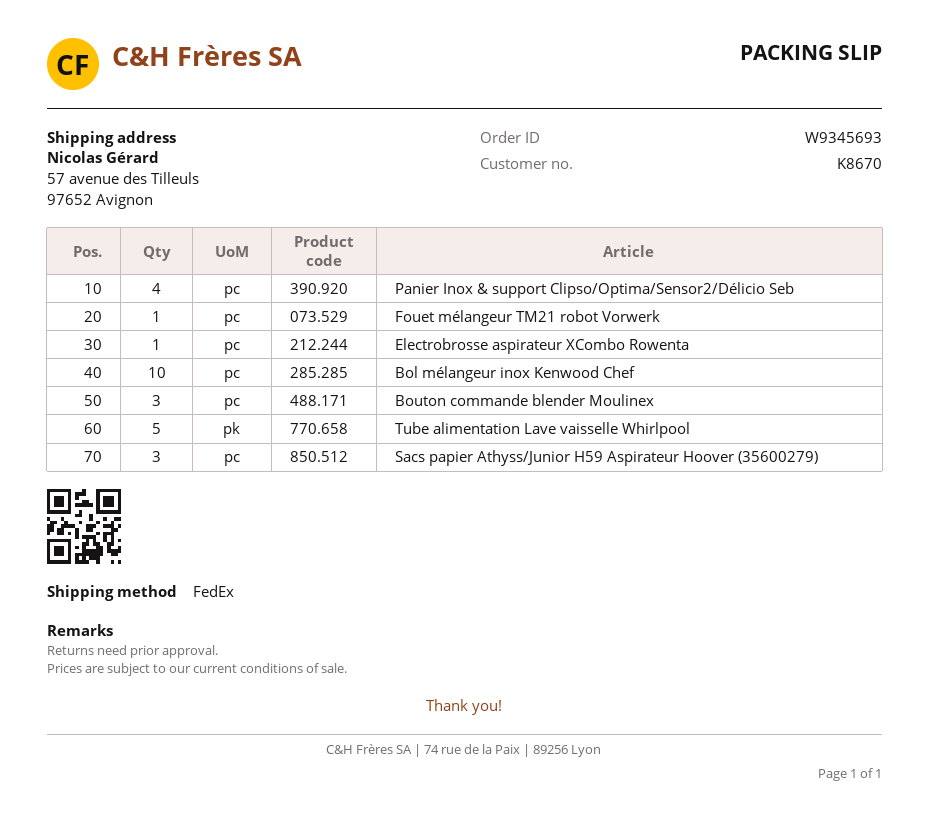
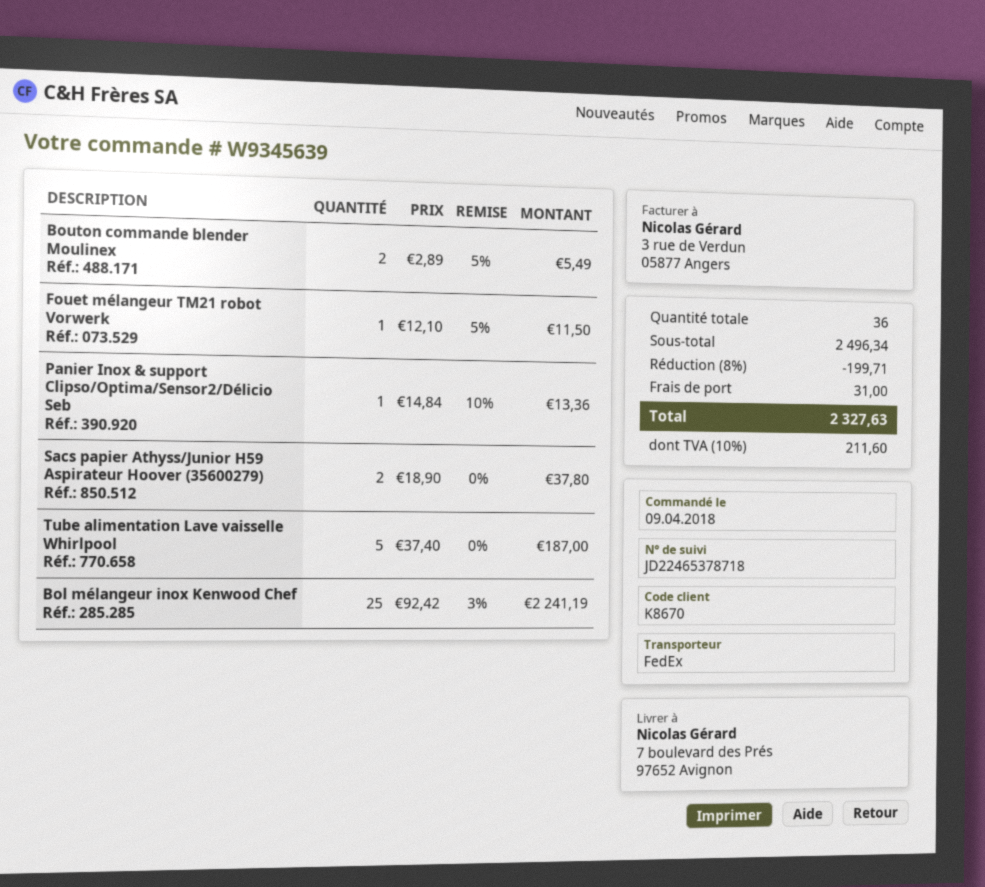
order number: W9345693 -> W9345639
ship to: 57 avenue des Tilleuls, 97652 Avignon -> 7 boulevard des Prés, 97652 Avignon
Panier Inox & support Clipso/Optima/Sensor2/Délicio Seb: 4 -> 1
Electrobrosse aspirateur XCombo Rowenta: 1 -> none
Bol mélangeur inox Kenwood Chef: 10 -> 25
Bouton commande blender Moulinex: 3 -> 2
Sacs papier Athyss/Junior H59 Aspirateur Hoover (35600279): 3 -> 2

